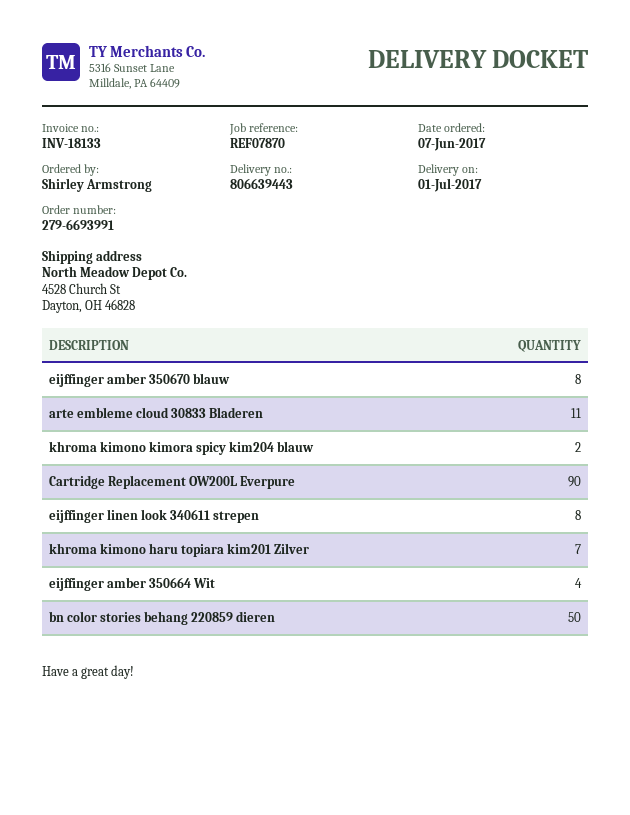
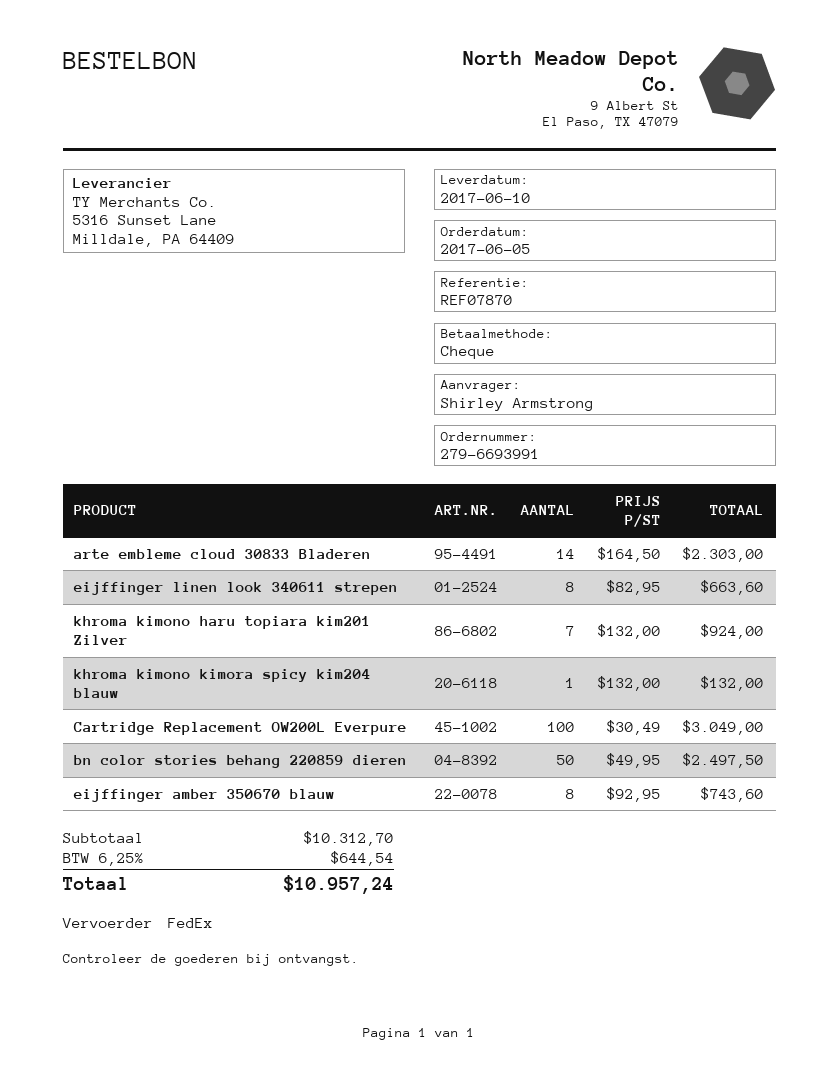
order date: 2017-06-07 -> 2017-06-05
delivery date: 2017-07-01 -> 2017-06-10
arte embleme cloud 30833 Bladeren: 11 -> 14
khroma kimono kimora spicy kim204 blauw: 2 -> 1
Cartridge Replacement OW200L Everpure: 90 -> 100
eijffinger amber 350664 Wit: 4 -> none

